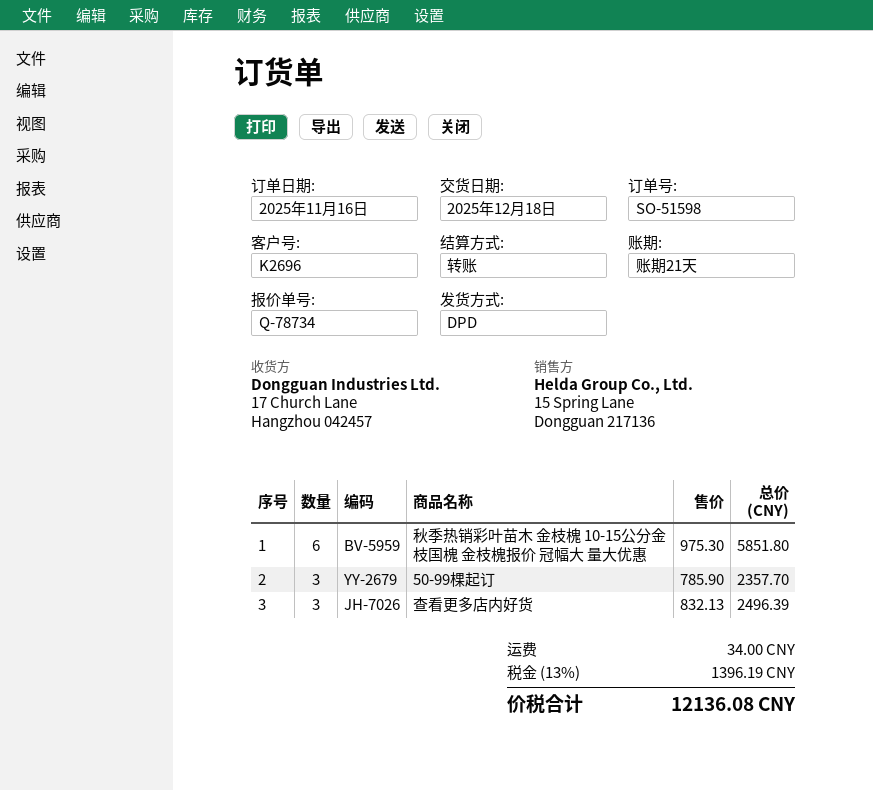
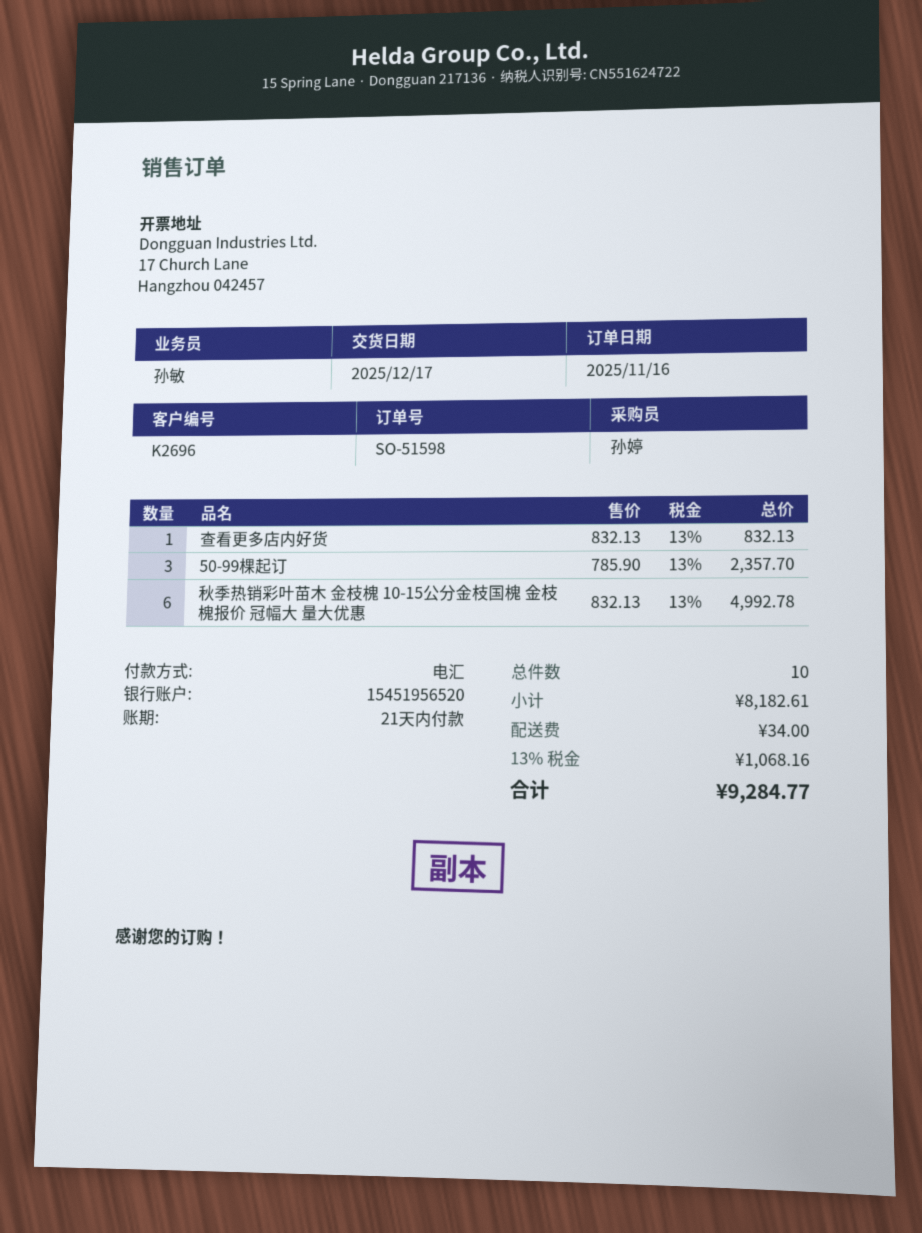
delivery date: 2025-12-18 -> 2025-12-17
秋季热销彩叶苗木 金枝槐 10-15公分金枝国槐 金枝槐报价 冠幅大 量大优惠: 6 x 975.30 = 5851.80 -> 6 x 832.13 = 4992.78
查看更多店内好货: 3 x 832.13 = 2496.39 -> 1 x 832.13 = 832.13
tax: 13% = 1396.19 -> 13% = 1068.16
total: 12136.08 -> 9284.77

